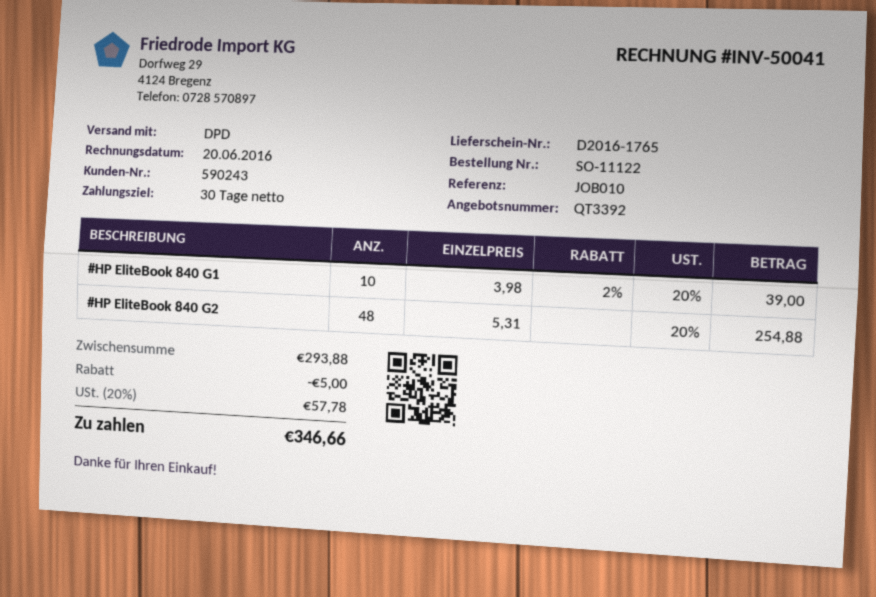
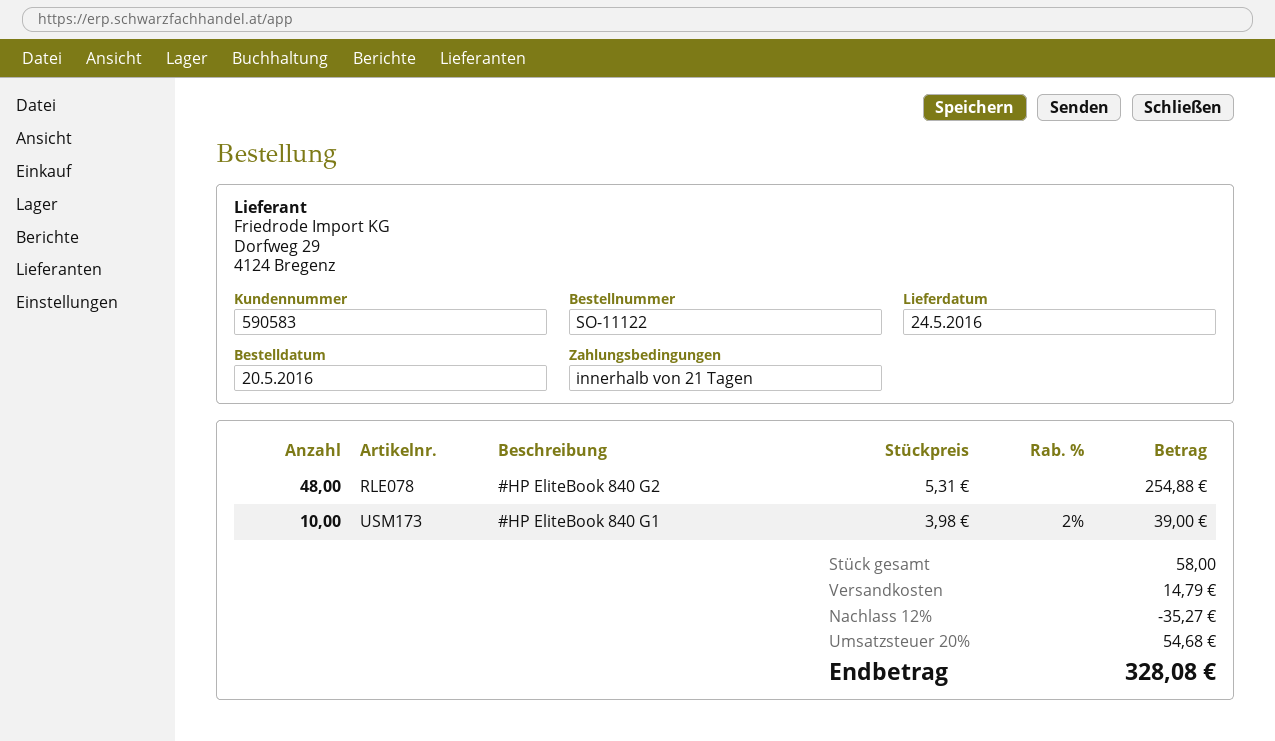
payment terms: 30 days -> 21 days
customer number: 590243 -> 590583
discount: 5.00 -> 35.27
shipping: none -> 14.79
tax: 20% = 57.78 -> 20% = 54.68
total: 346.66 -> 328.08

